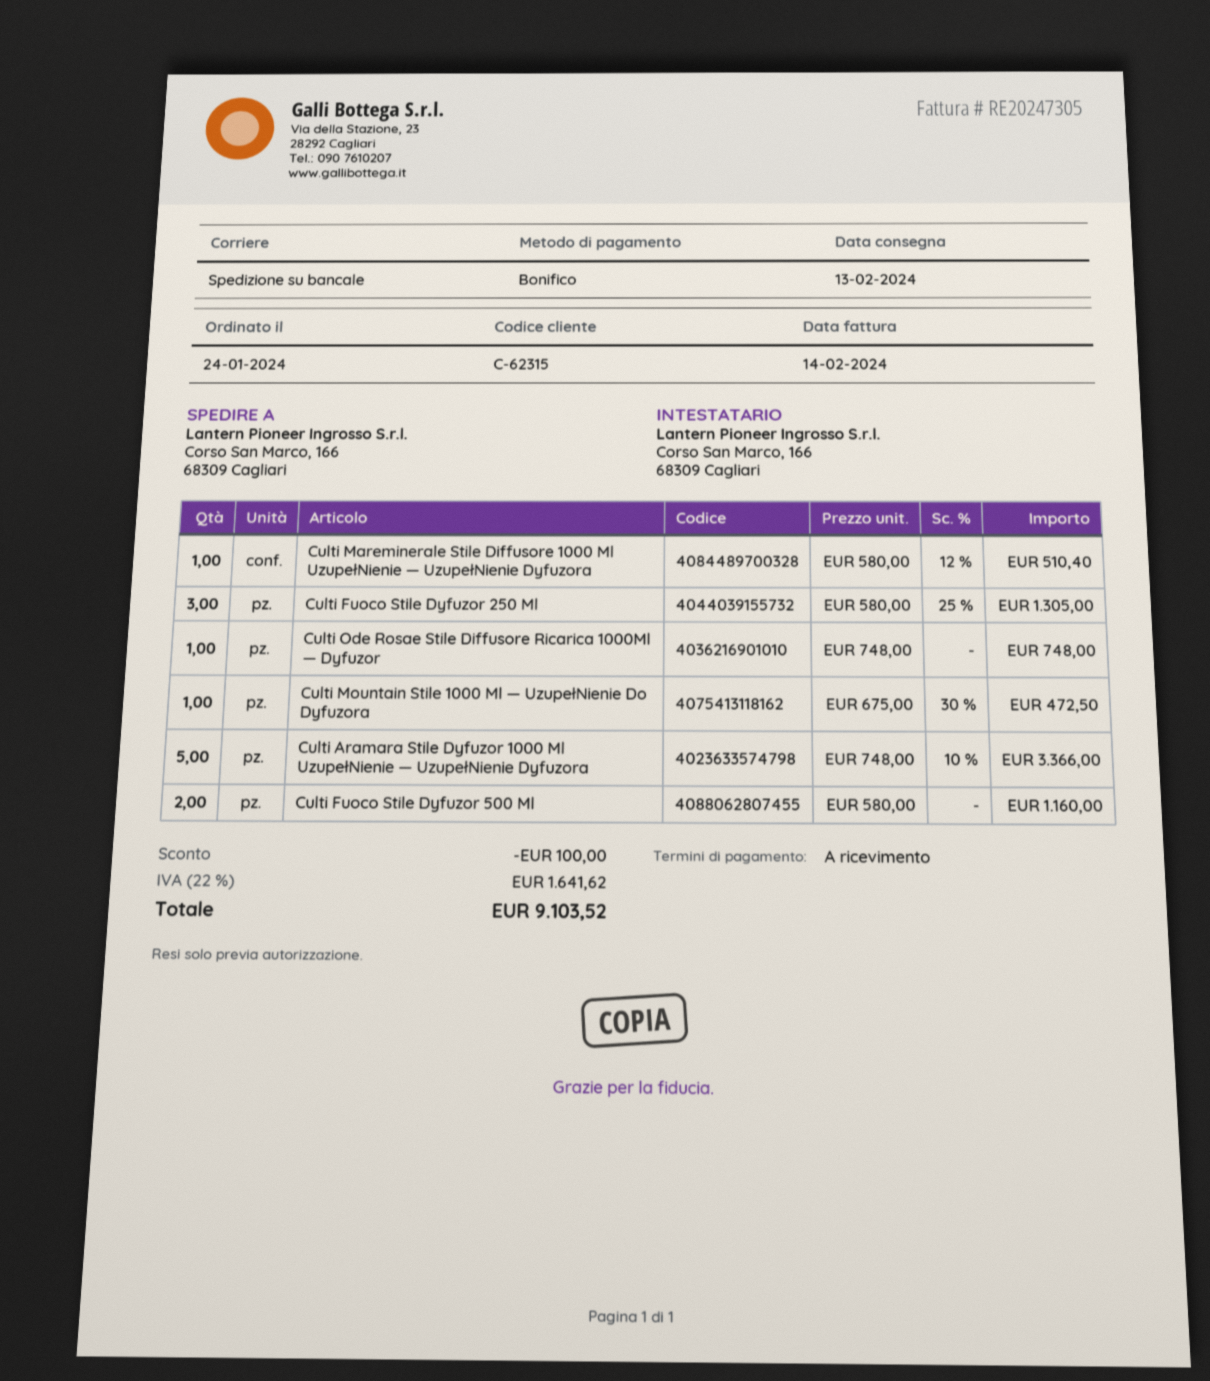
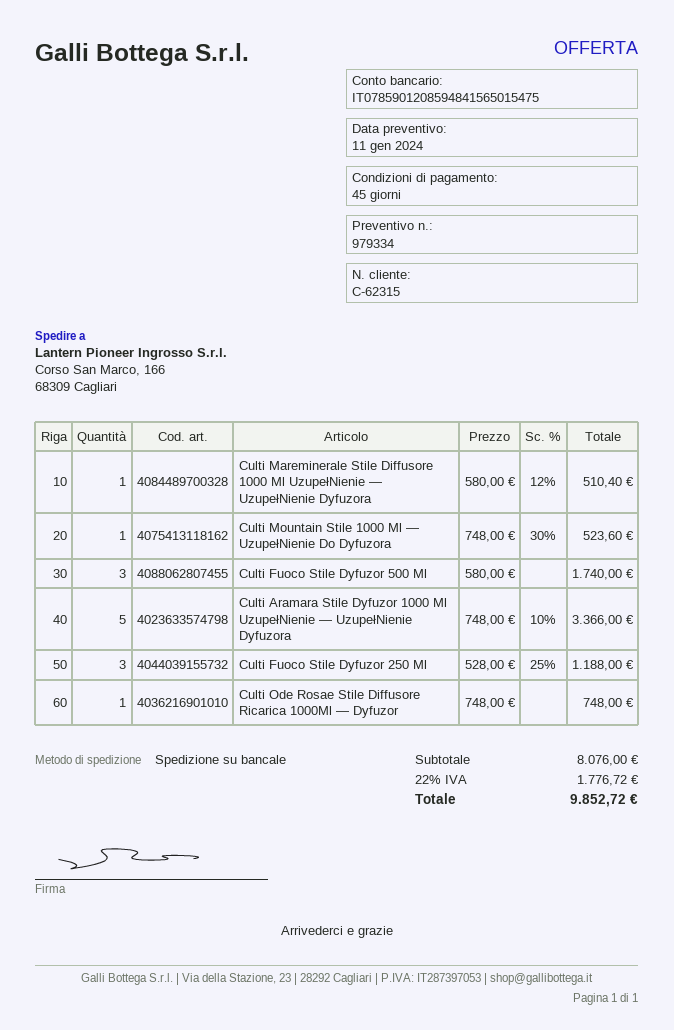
payment terms: on receipt -> 45 days
Culti Fuoco Stile Dyfuzor 250 Ml: 3 x 580.00 - 25% = 1305.00 -> 3 x 528.00 - 25% = 1188.00
Culti Mountain Stile 1000 Ml — UzupełNienie Do Dyfuzora: 1 x 675.00 - 30% = 472.50 -> 1 x 748.00 - 30% = 523.60
Culti Fuoco Stile Dyfuzor 500 Ml: 2 x 580.00 = 1160.00 -> 3 x 580.00 = 1740.00
discount: 100.00 -> none
tax: 22% = 1641.62 -> 22% = 1776.72
total: 9103.52 -> 9852.72

